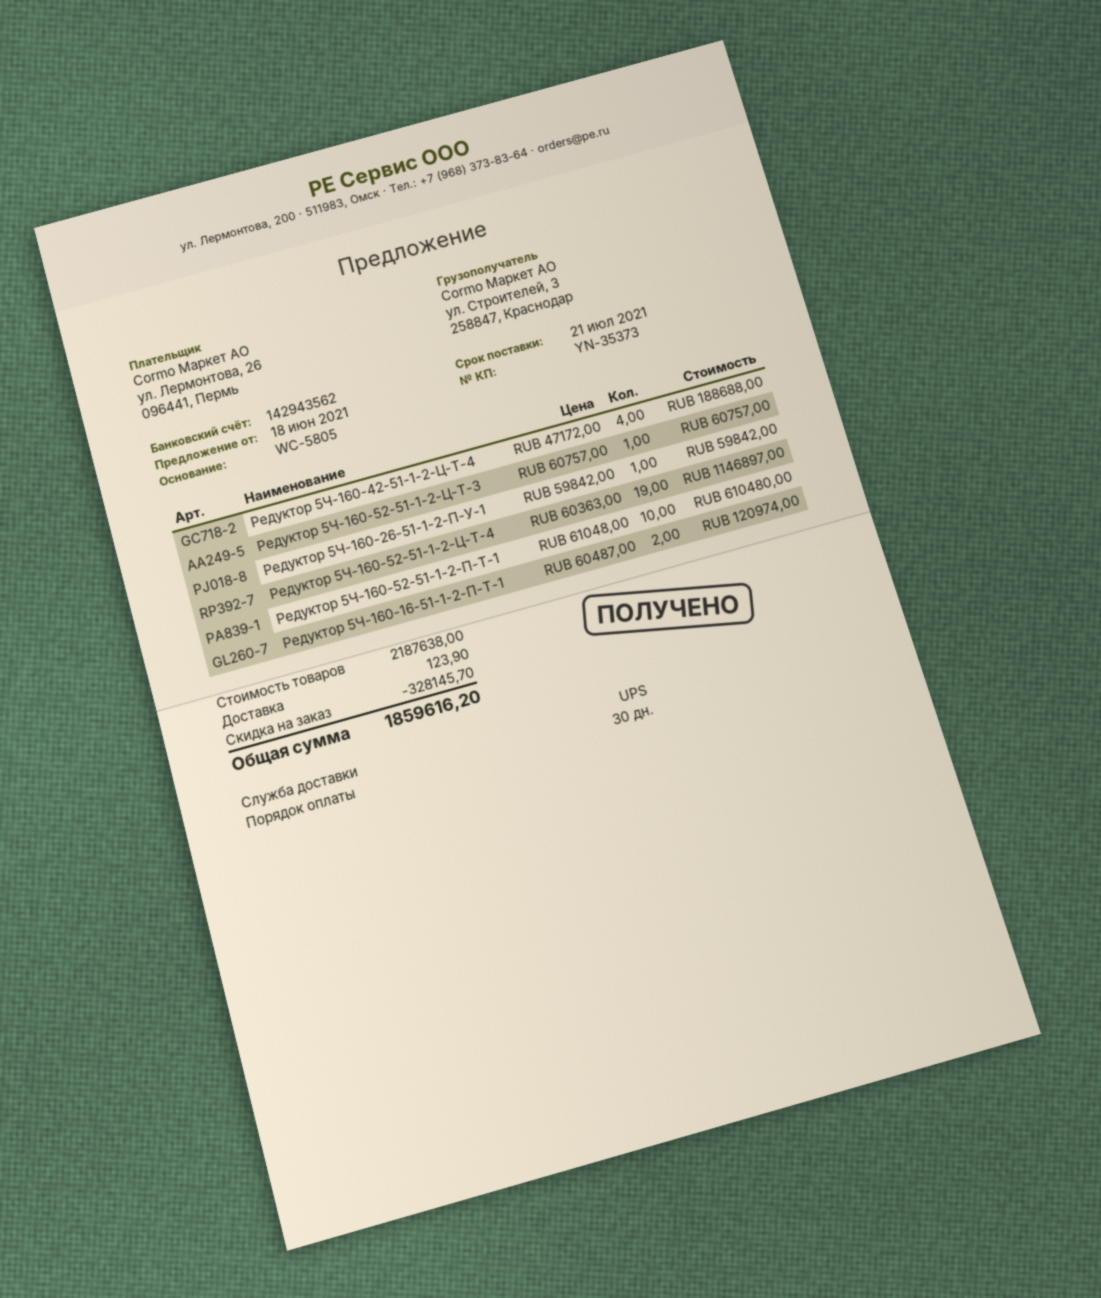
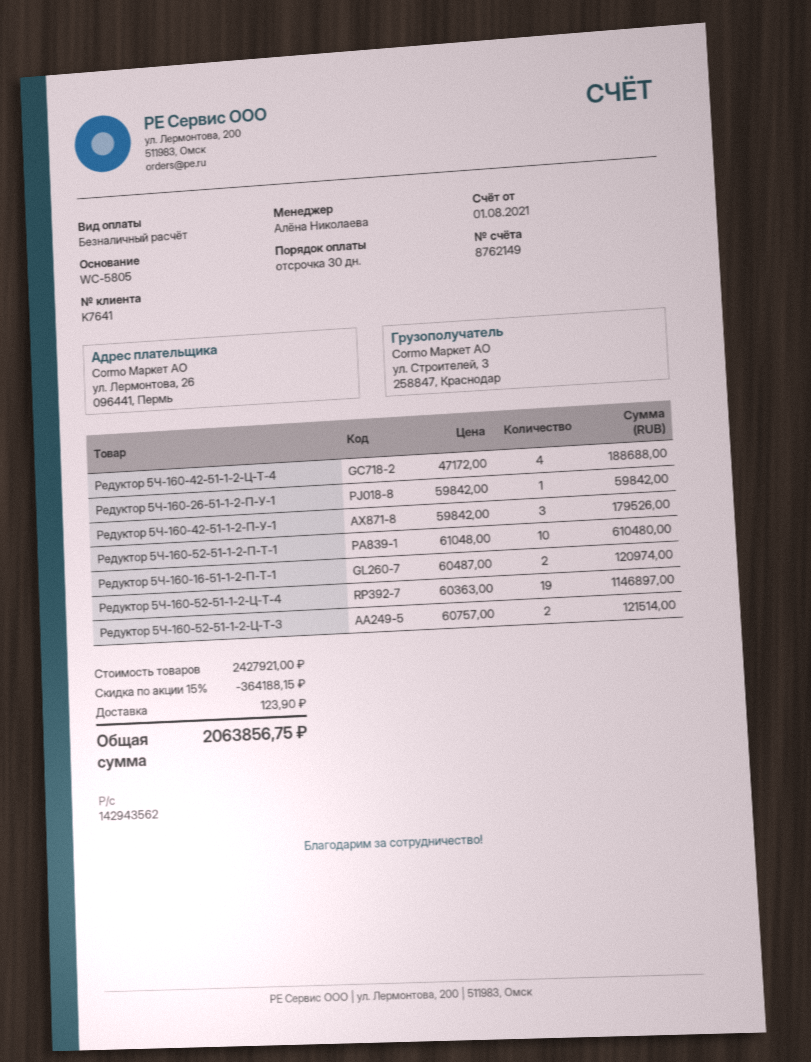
Редуктор 5Ч-160-52-51-1-2-Ц-Т-3: 1 x 60757.00 = 60757.00 -> 2 x 60757.00 = 121514.00
Редуктор 5Ч-160-42-51-1-2-П-У-1: none -> 3 x 59842.00 = 179526.00
subtotal: 2187638.00 -> 2427921.00
discount: 328145.70 -> 364188.15
total: 1859616.20 -> 2063856.75

